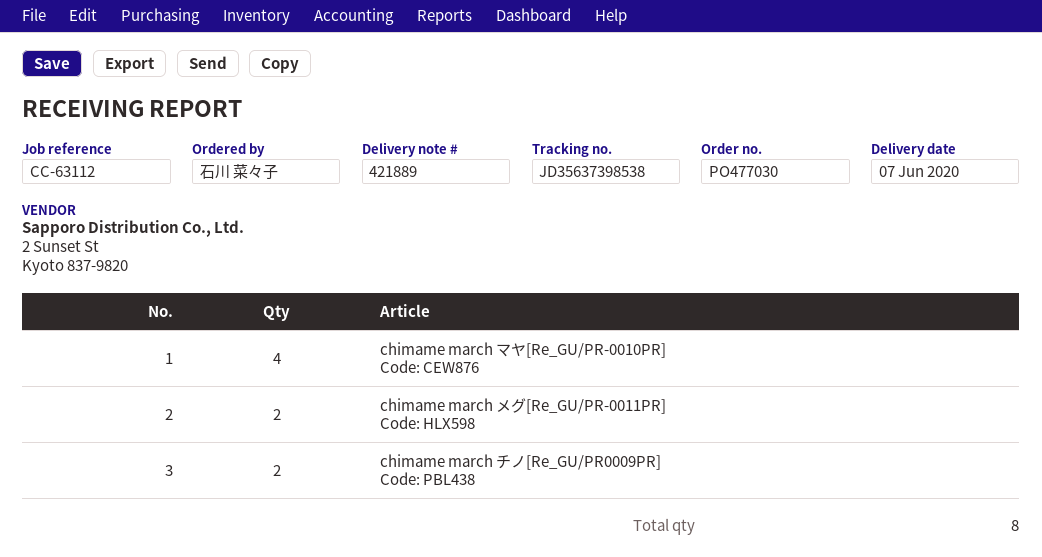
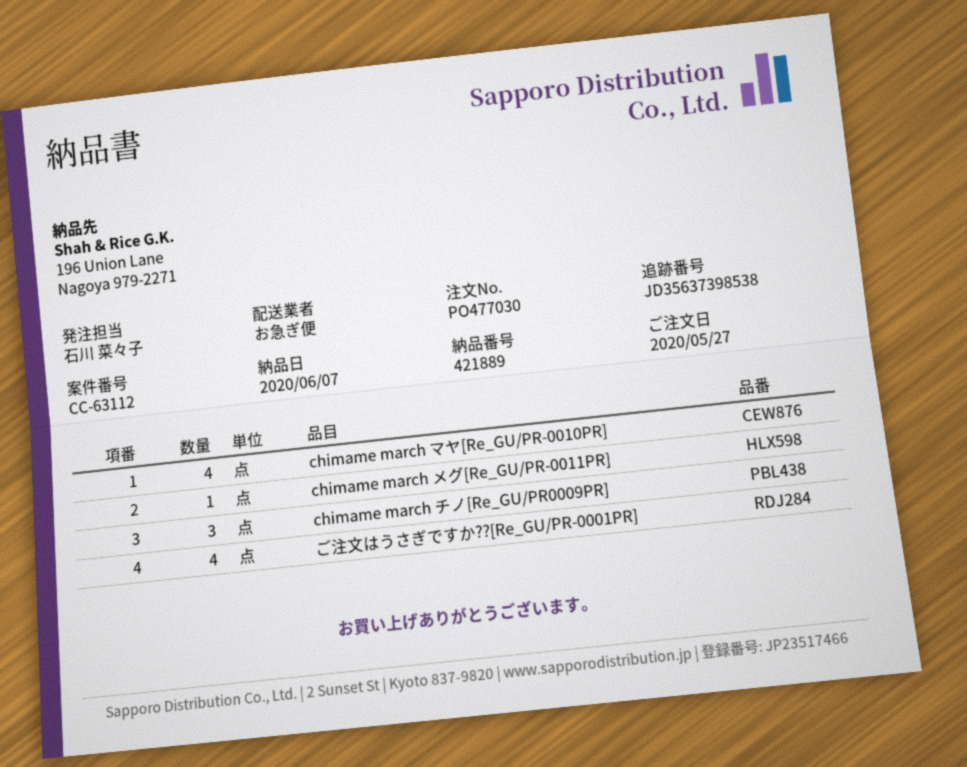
chimame march メグ[Re_GU/PR-0011PR]: 2 -> 1
chimame march チノ[Re_GU/PR0009PR]: 2 -> 3
ご注文はうさぎですか??[Re_GU/PR-0001PR]: none -> 4

